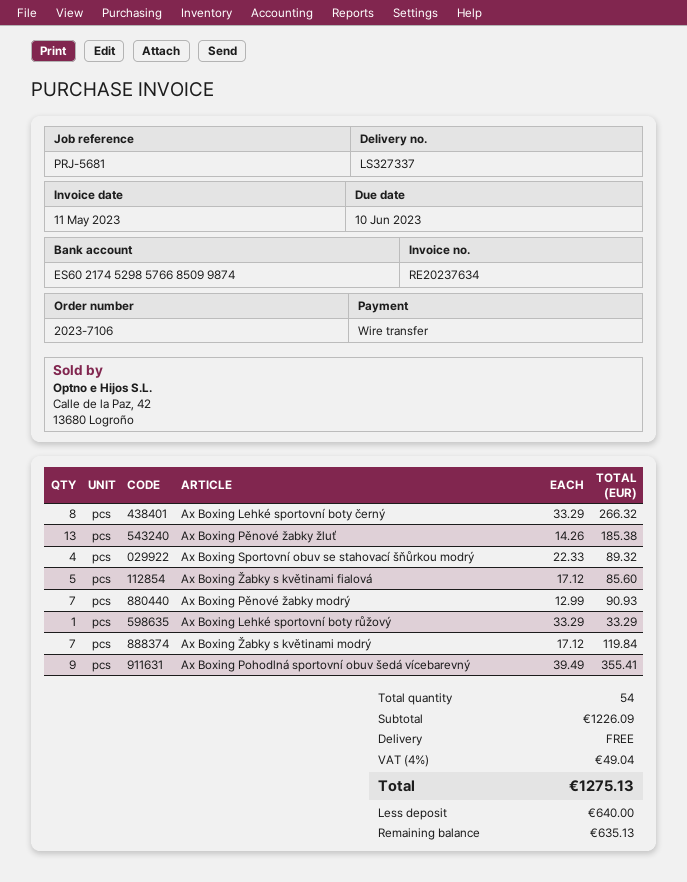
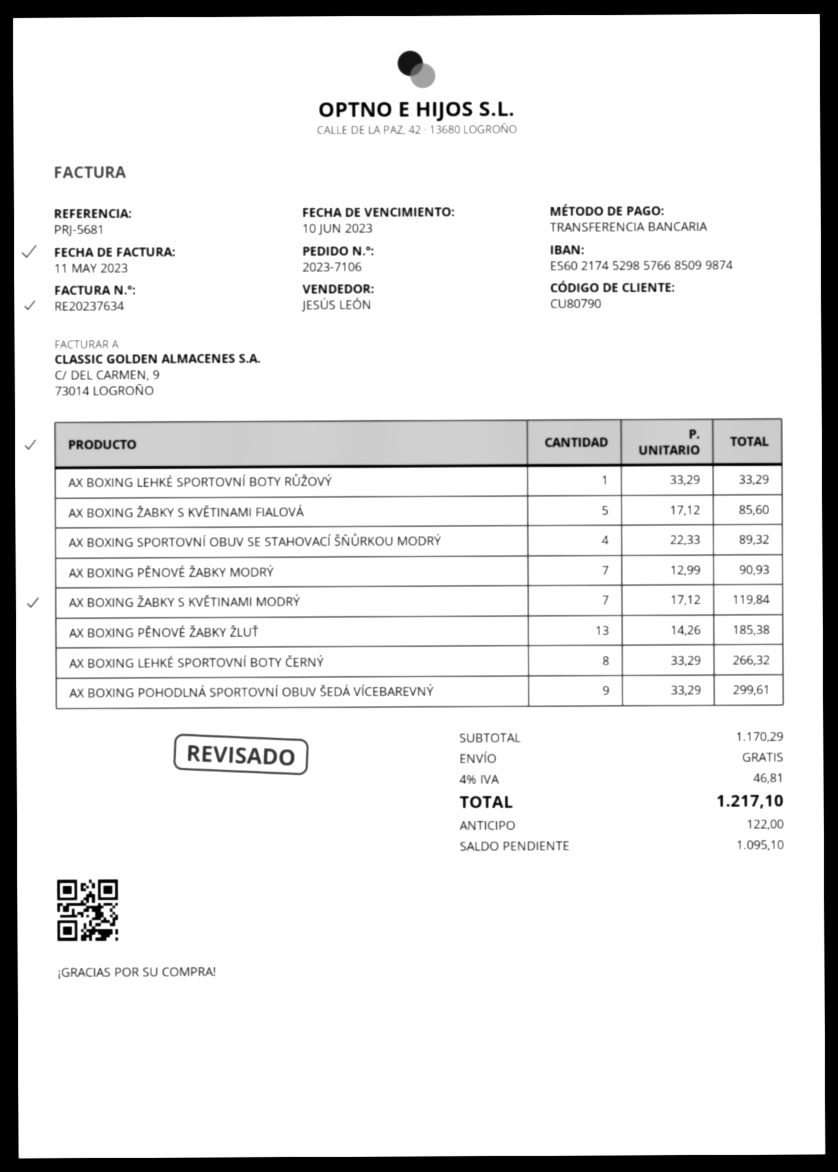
Ax Boxing Pohodlná sportovní obuv šedá vícebarevný: 9 x 39.49 = 355.41 -> 9 x 33.29 = 299.61
subtotal: 1226.09 -> 1170.29
tax: 4% = 49.04 -> 4% = 46.81
total: 1275.13 -> 1217.10
deposit: 640.00 -> 122.00
balance: 635.13 -> 1095.10

